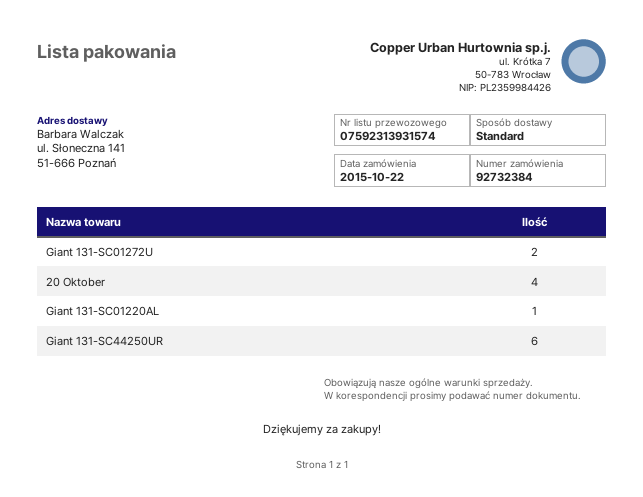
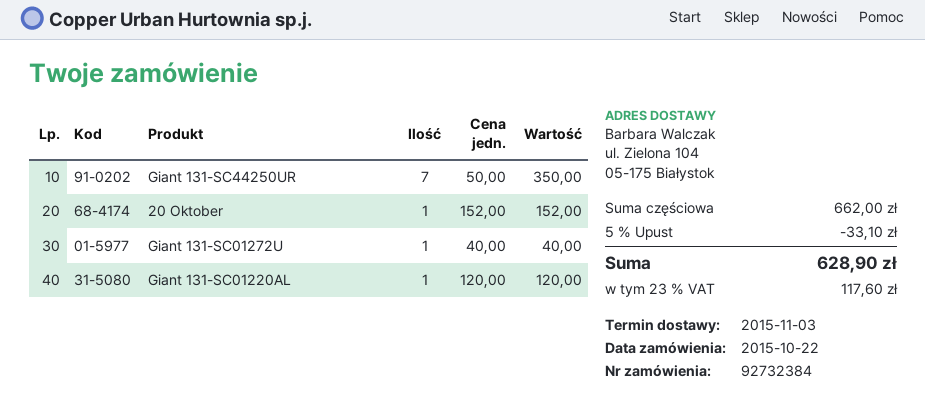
ship to: ul. Słoneczna 141, 51-666 Poznań -> ul. Zielona 104, 05-175 Białystok
Giant 131-SC01272U: 2 -> 1
20 Oktober: 4 -> 1
Giant 131-SC44250UR: 6 -> 7

